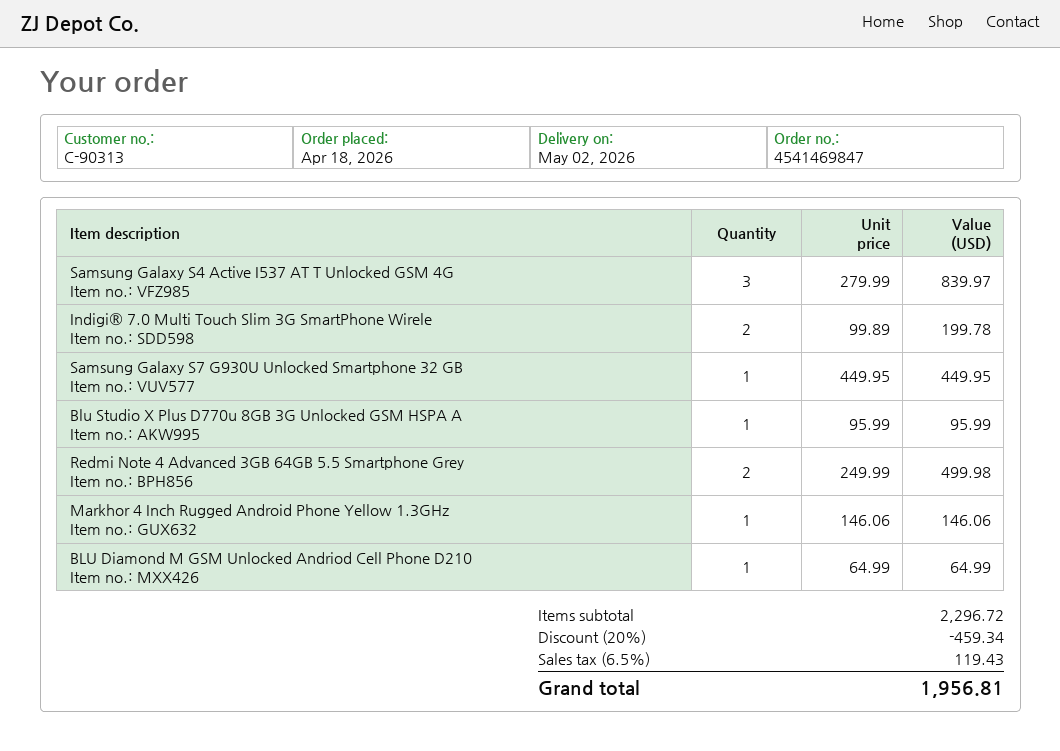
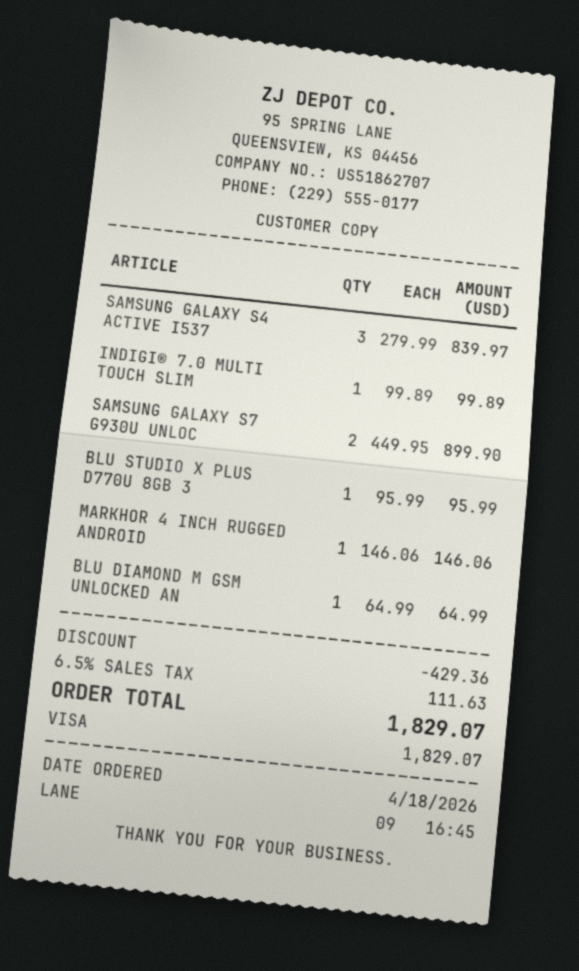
Indigi® 7.0 Multi Touch Slim 3G SmartPhone Wirele: 2 x 99.89 = 199.78 -> 1 x 99.89 = 99.89
Samsung Galaxy S7 G930U Unlocked Smartphone 32 GB: 1 x 449.95 = 449.95 -> 2 x 449.95 = 899.90
Redmi Note 4 Advanced 3GB 64GB 5.5 Smartphone Grey: 2 x 249.99 = 499.98 -> none
discount: 459.34 -> 429.36
tax: 6.5% = 119.43 -> 6.5% = 111.63
total: 1956.81 -> 1829.07

